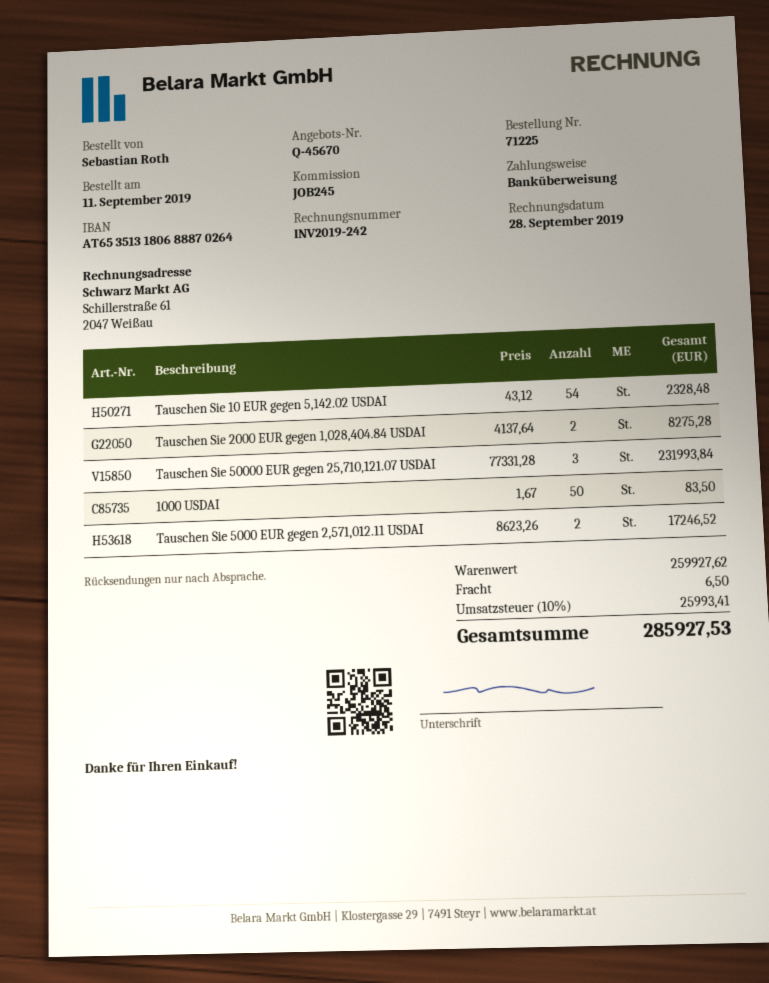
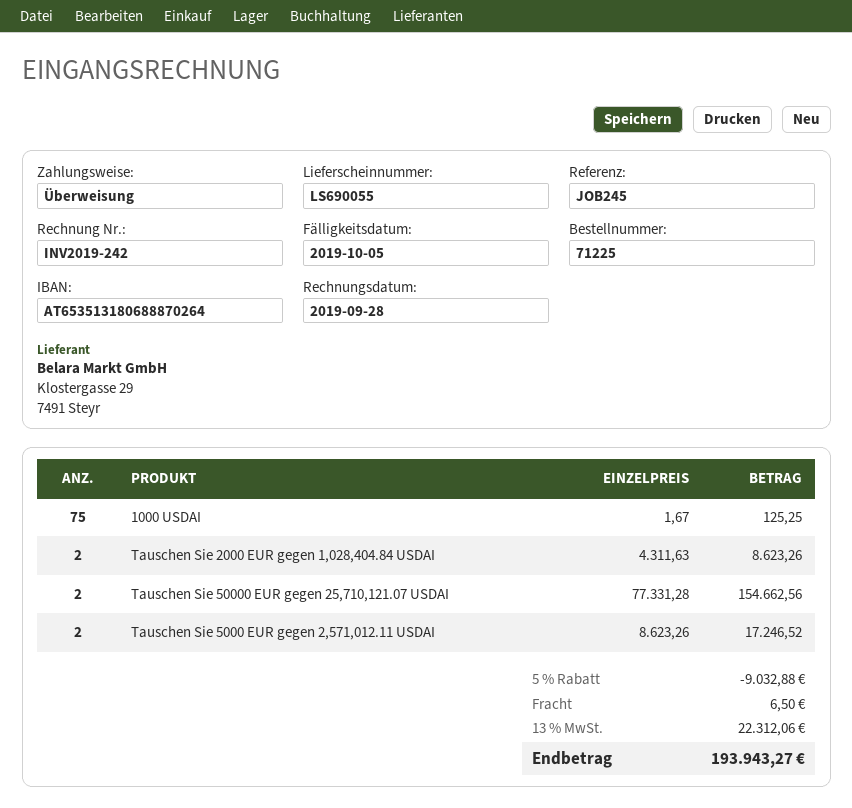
Tauschen Sie 10 EUR gegen 5,142.02 USDAI: 54 x 43.12 = 2328.48 -> none
Tauschen Sie 2000 EUR gegen 1,028,404.84 USDAI: 2 x 4137.64 = 8275.28 -> 2 x 4311.63 = 8623.26
Tauschen Sie 50000 EUR gegen 25,710,121.07 USDAI: 3 x 77331.28 = 231993.84 -> 2 x 77331.28 = 154662.56
1000 USDAI: 50 x 1.67 = 83.50 -> 75 x 1.67 = 125.25
discount: none -> 5% = 9032.88
tax: 10% = 25993.41 -> 13% = 22312.06
total: 285927.53 -> 193943.27

